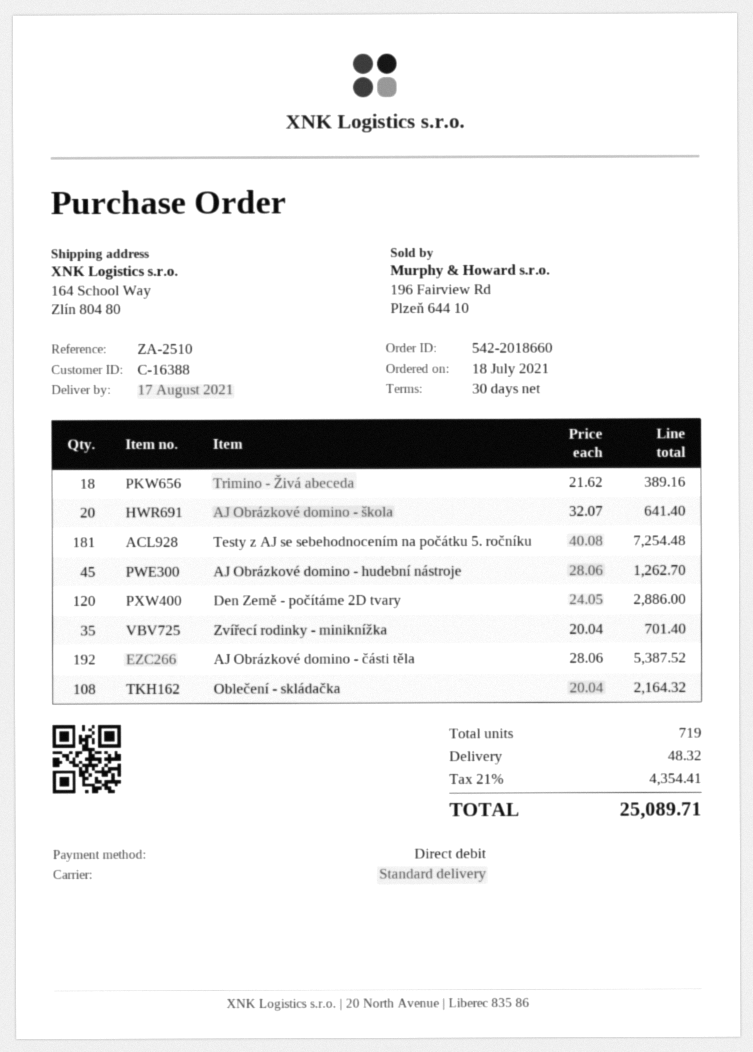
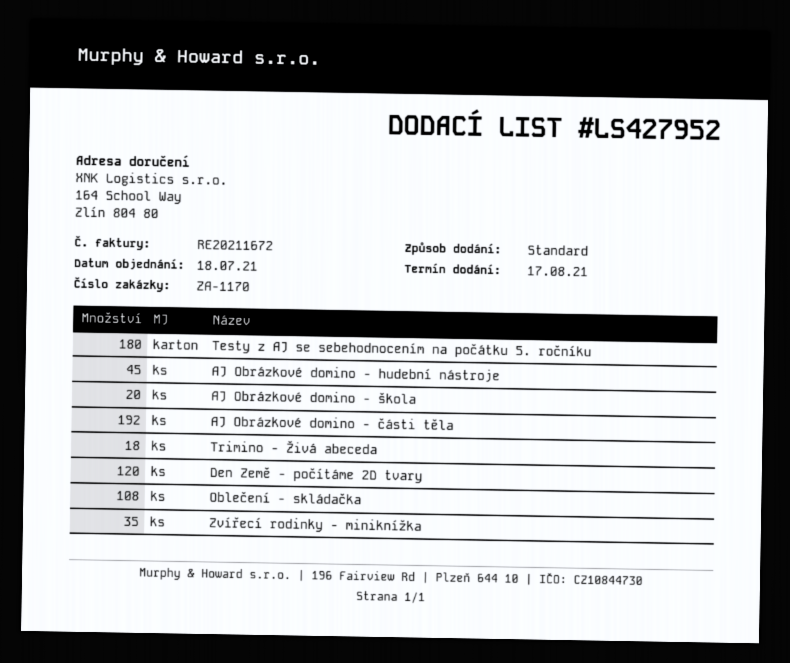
reference: ZA-2510 -> ZA-1170
Testy z AJ se sebehodnocením na počátku 5. ročníku: 181 -> 180

